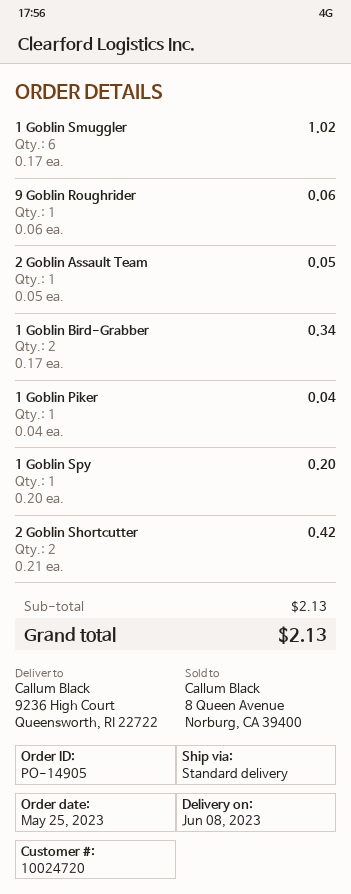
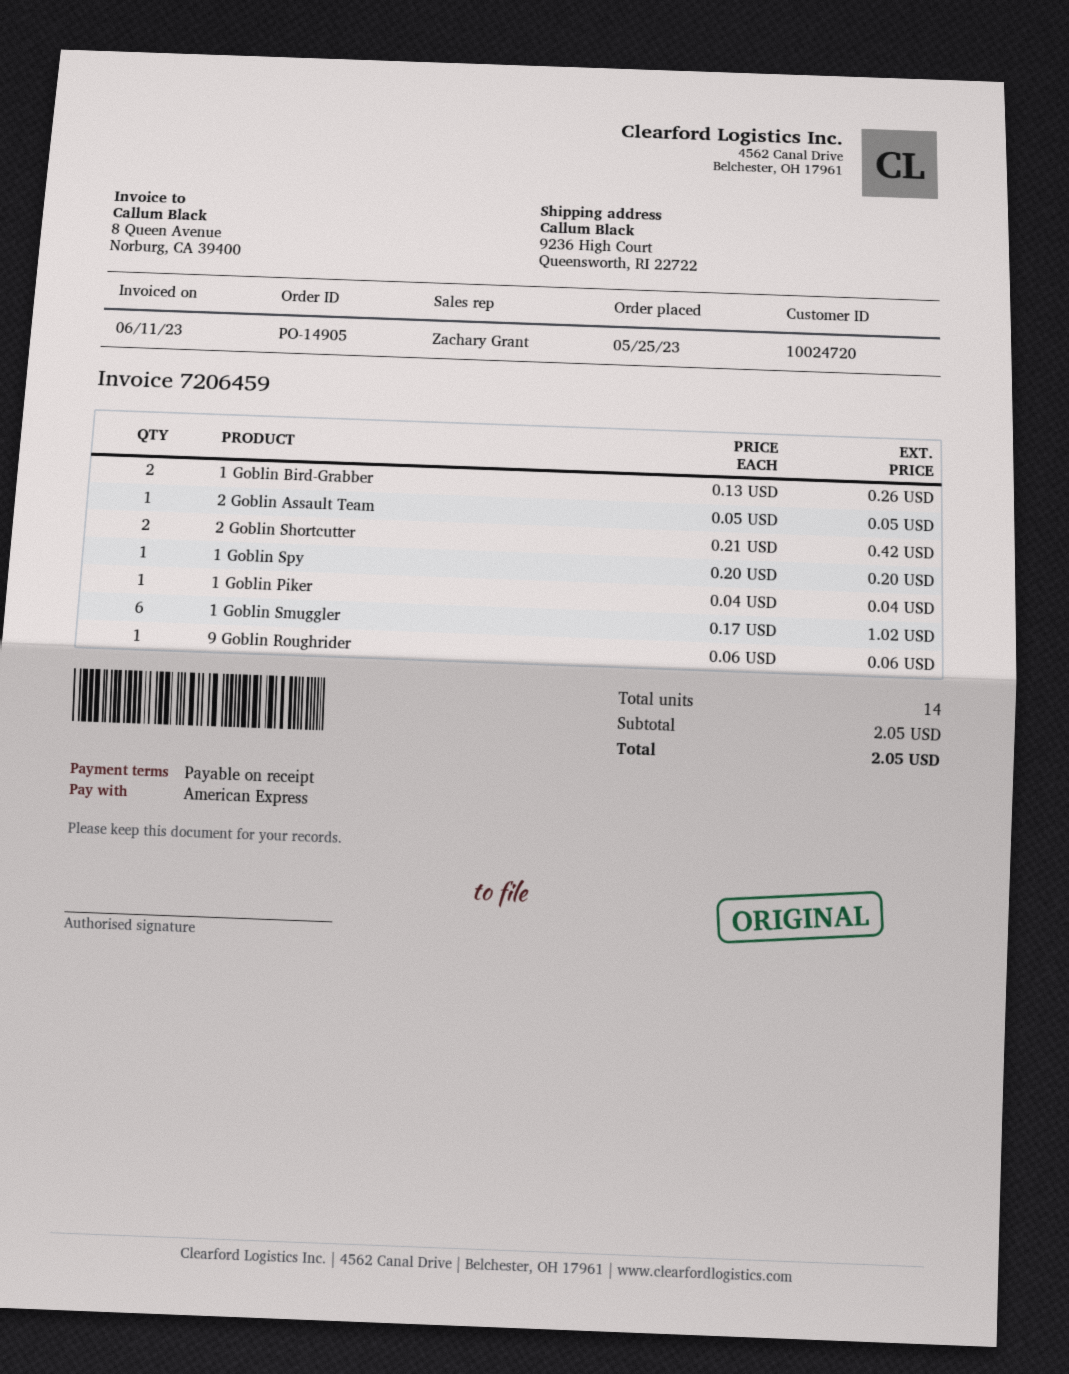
1 Goblin Bird-Grabber: 2 x 0.17 = 0.34 -> 2 x 0.13 = 0.26
subtotal: 2.13 -> 2.05
total: 2.13 -> 2.05

